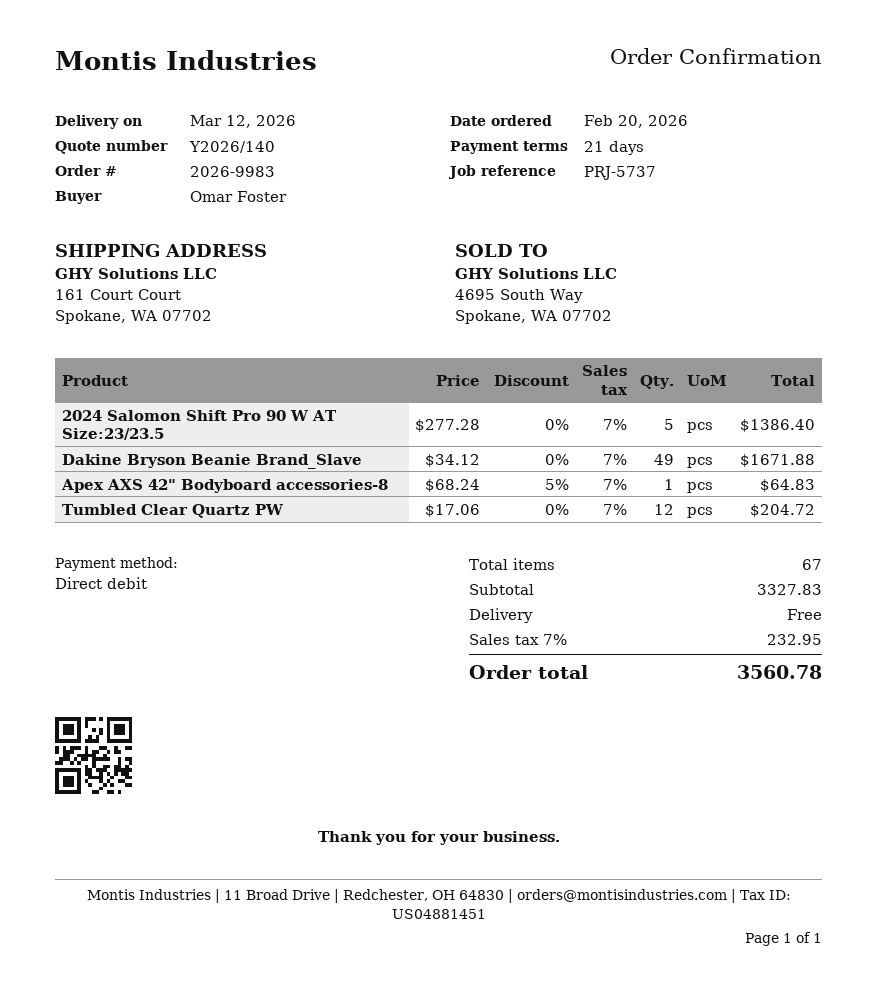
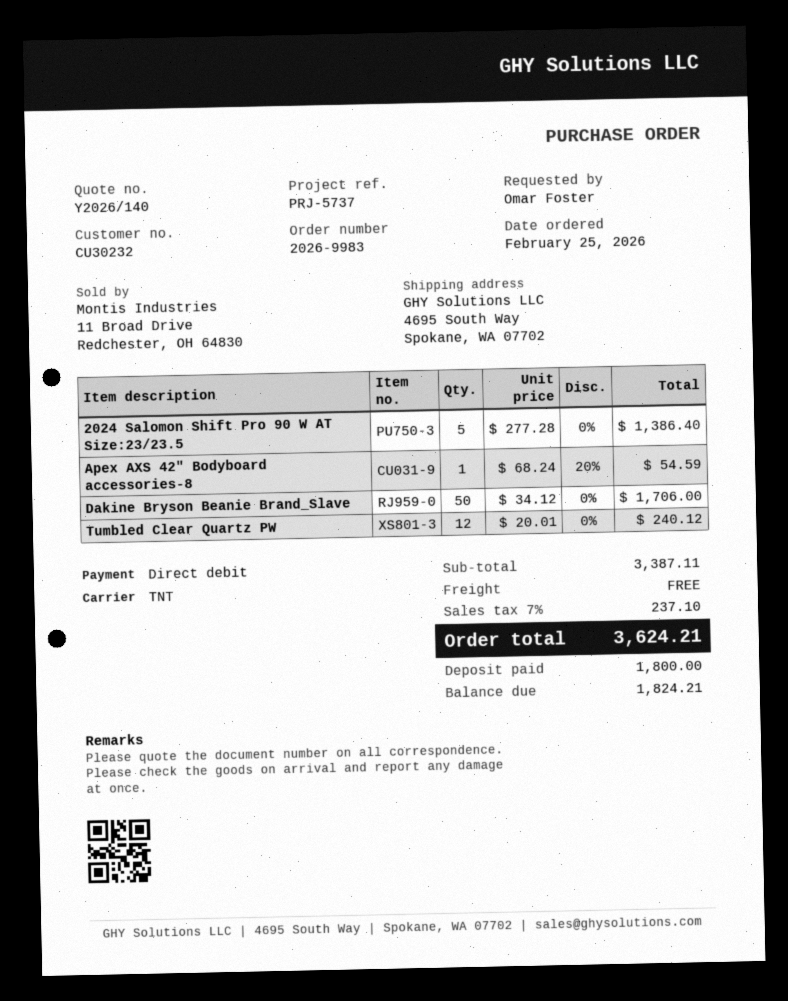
order date: 2026-02-20 -> 2026-02-25
ship to: 161 Court Court, Spokane, WA 07702 -> 4695 South Way, Spokane, WA 07702
Dakine Bryson Beanie Brand_Slave: 49 x 34.12 = 1671.88 -> 50 x 34.12 = 1706.00
Apex AXS 42" Bodyboard accessories-8: 1 x 68.24 - 5% = 64.83 -> 1 x 68.24 - 20% = 54.59
Tumbled Clear Quartz PW: 12 x 17.06 = 204.72 -> 12 x 20.01 = 240.12
subtotal: 3327.83 -> 3387.11
tax: 7% = 232.95 -> 7% = 237.10
total: 3560.78 -> 3624.21

